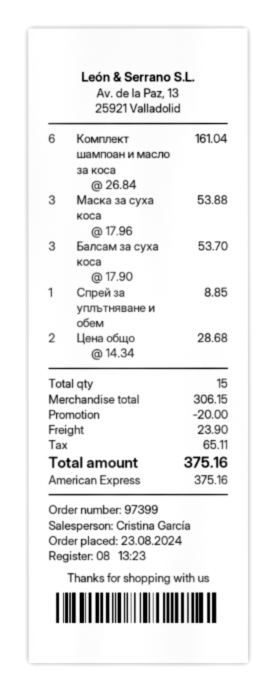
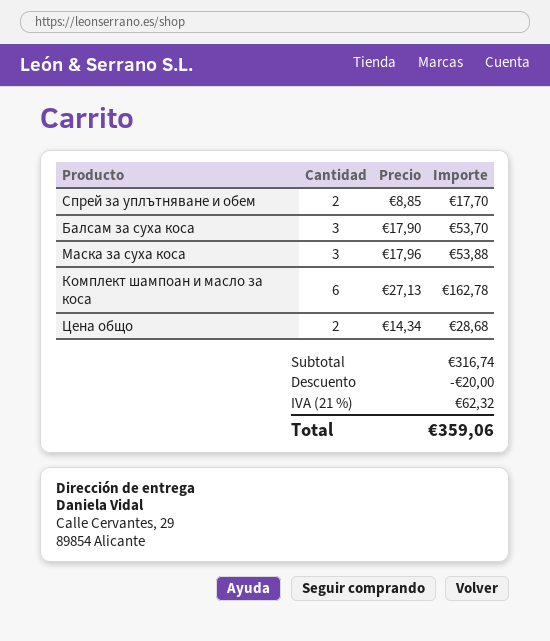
Комплект шампоан и масло за коса: 6 x 26.84 = 161.04 -> 6 x 27.13 = 162.78
Спрей за уплътняване и обем: 1 x 8.85 = 8.85 -> 2 x 8.85 = 17.70
subtotal: 306.15 -> 316.74
shipping: 23.90 -> none
tax: 65.11 -> 62.32
total: 375.16 -> 359.06

